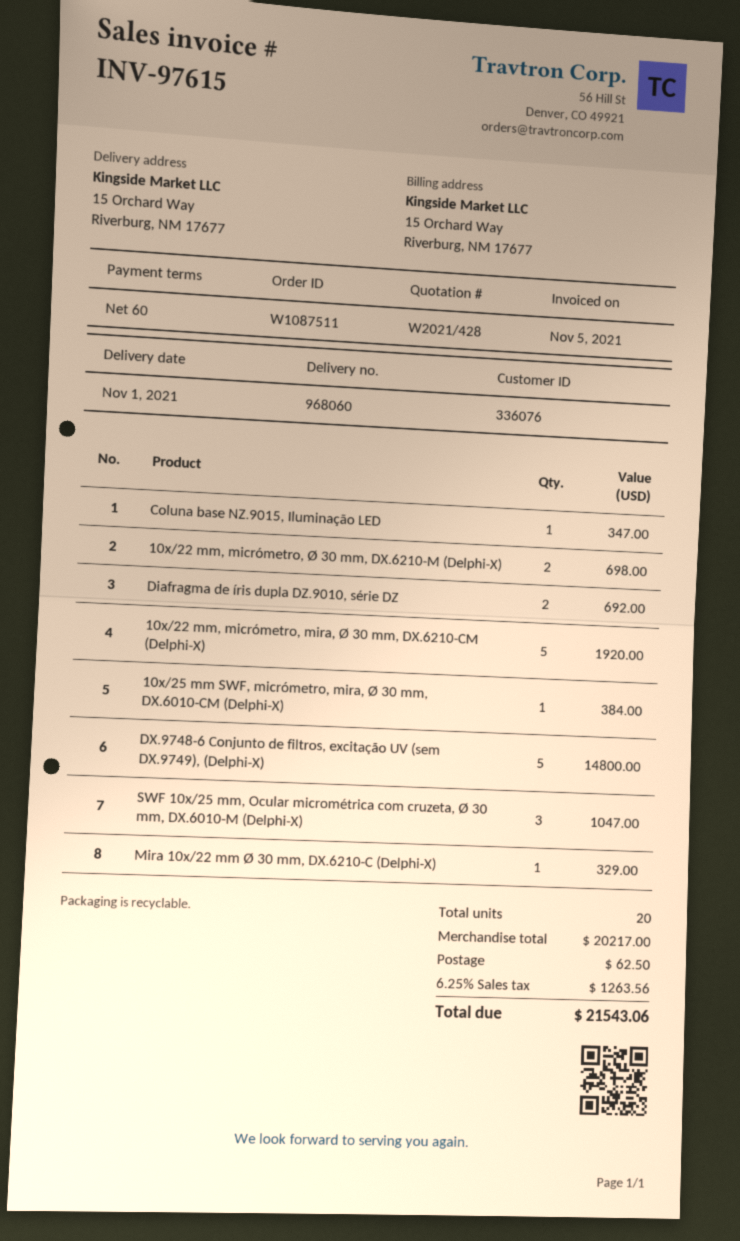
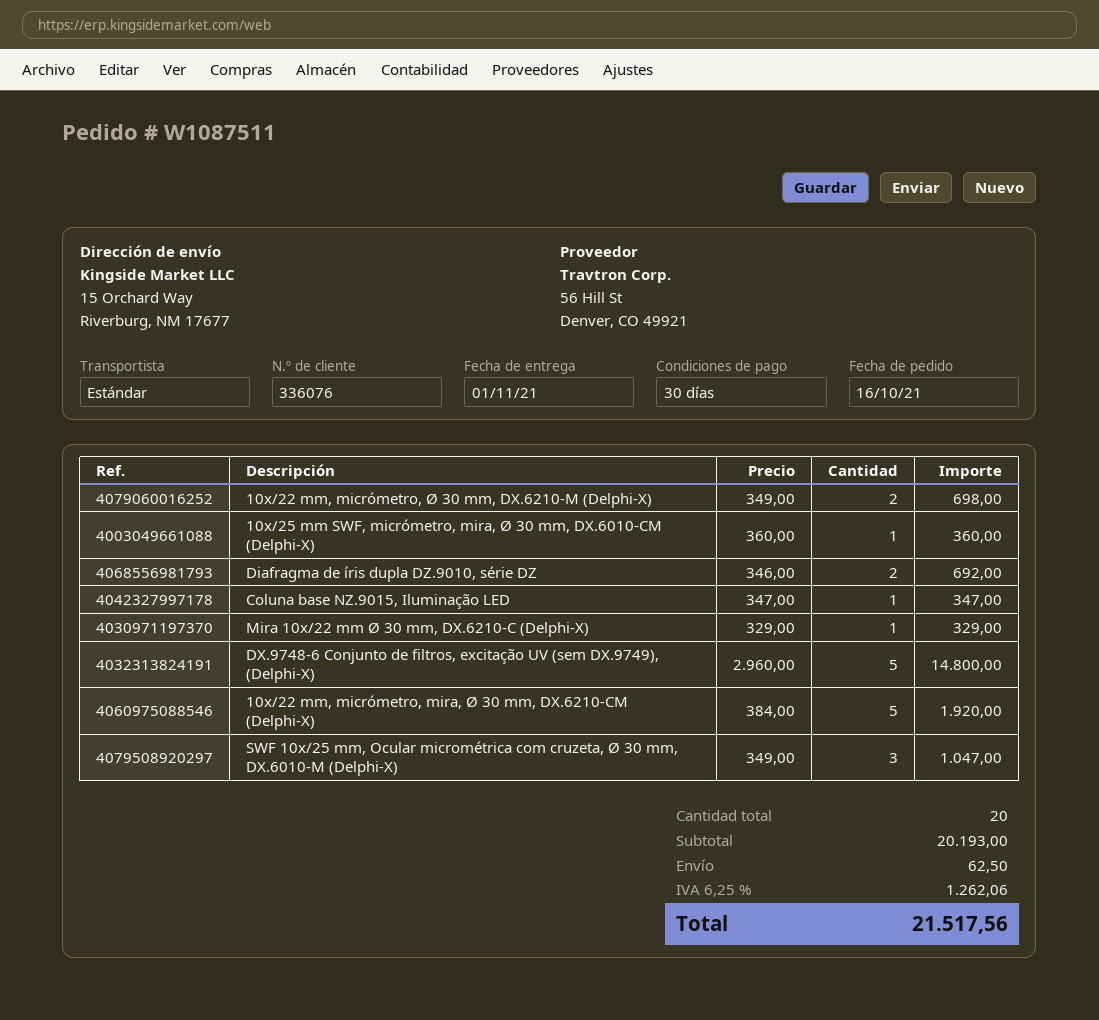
payment terms: 60 days -> 30 days
10x/25 mm SWF, micrómetro, mira, Ø 30 mm, DX.6010-CM (Delphi-X): 1 for 384.00 -> 1 for 360.00
subtotal: 20217.00 -> 20193.00
tax: 6.25% = 1263.56 -> 6.25% = 1262.06
total: 21543.06 -> 21517.56

